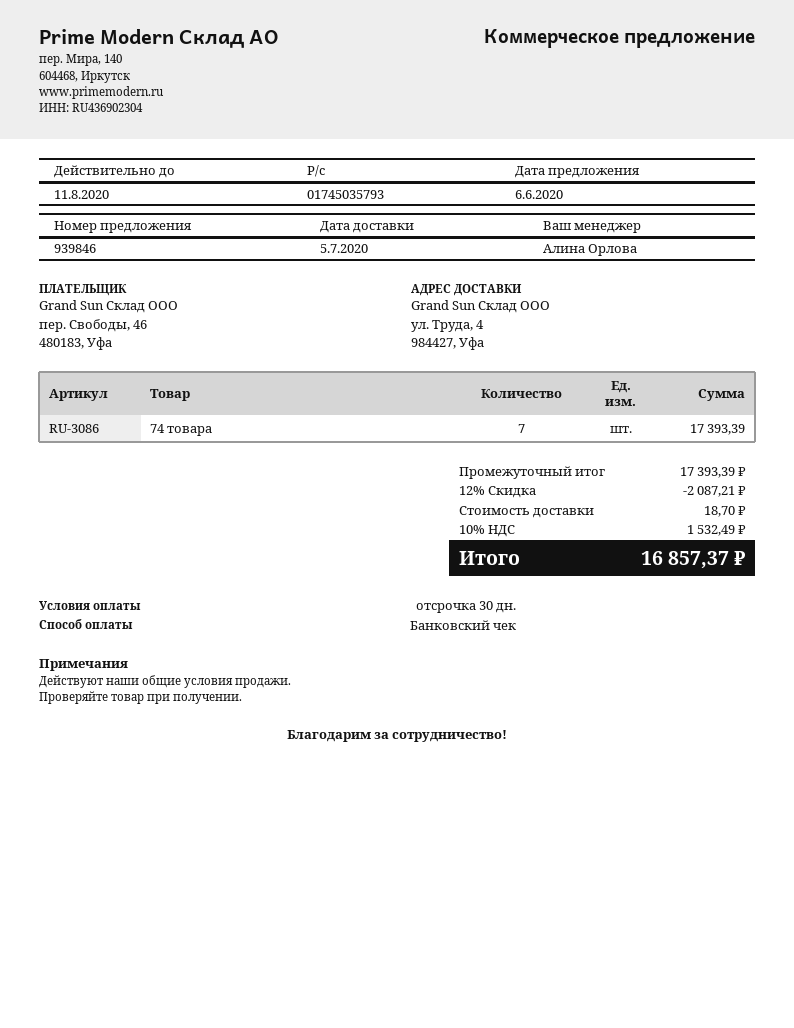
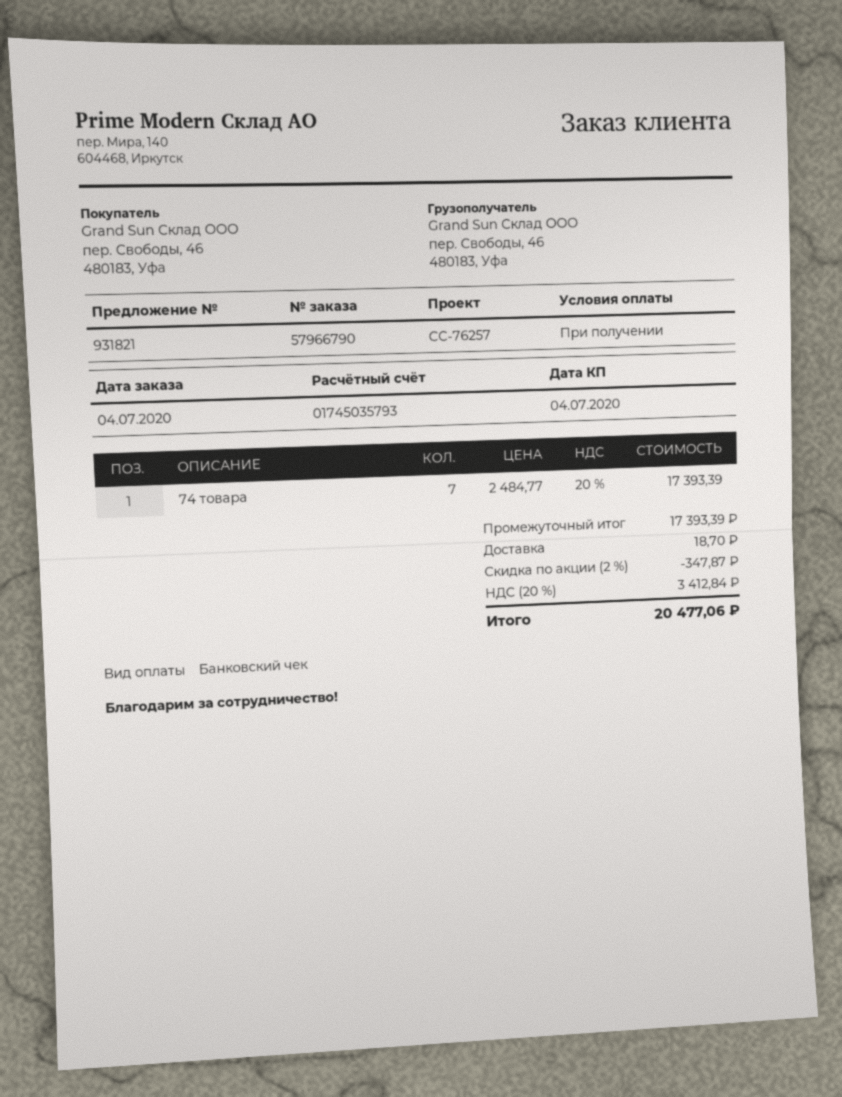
quote number: 939846 -> 931821
quote date: 2020-06-06 -> 2020-07-04
payment terms: 30 days -> on receipt
ship to: ул. Труда, 4, 984427, Уфа -> пер. Свободы, 46, 480183, Уфа
discount: 12% = 2087.21 -> 2% = 347.87
tax: 10% = 1532.49 -> 20% = 3412.84
total: 16857.37 -> 20477.06

